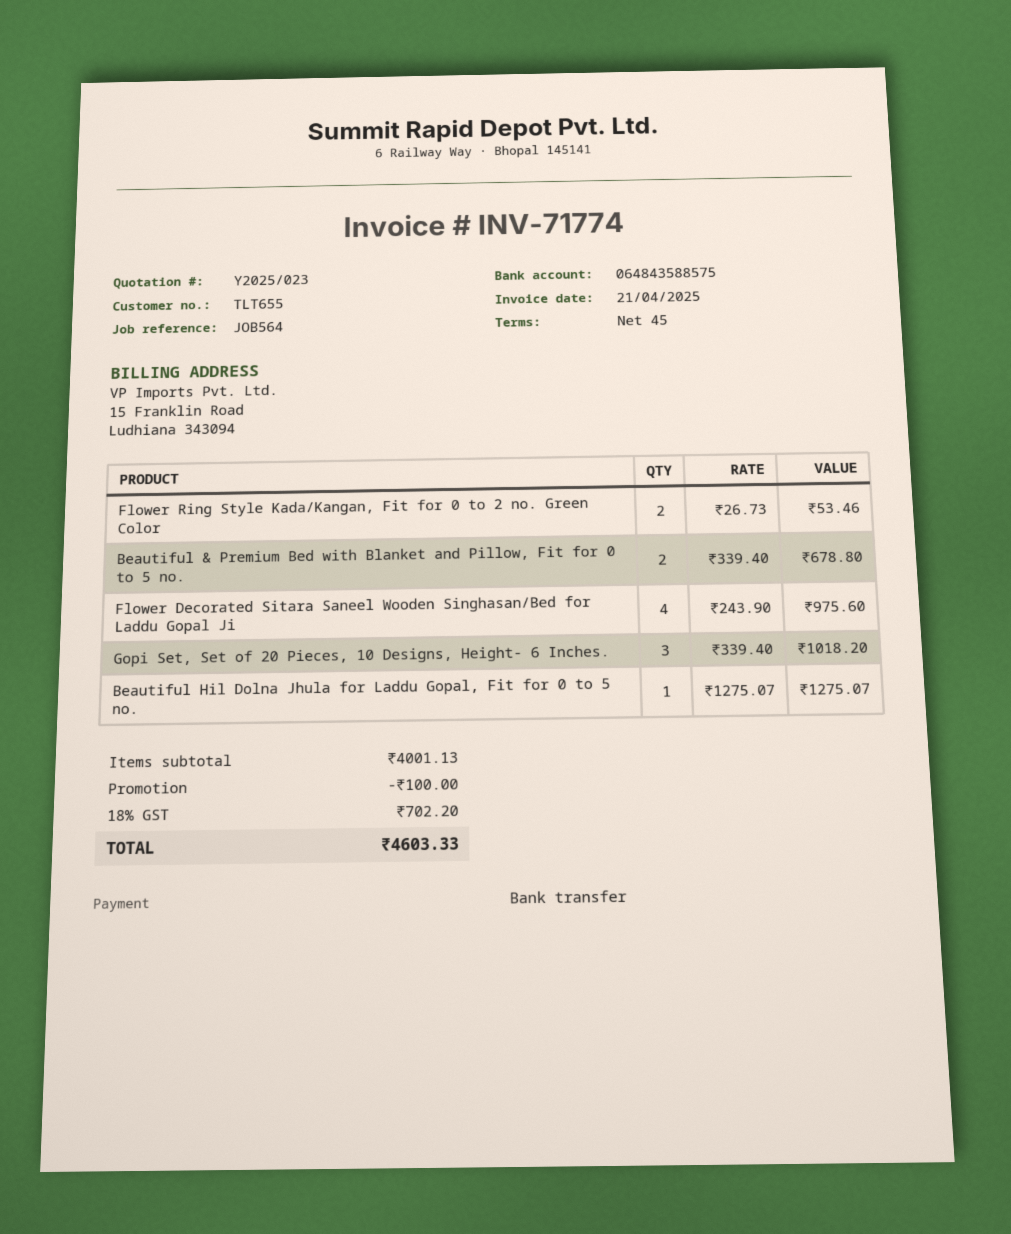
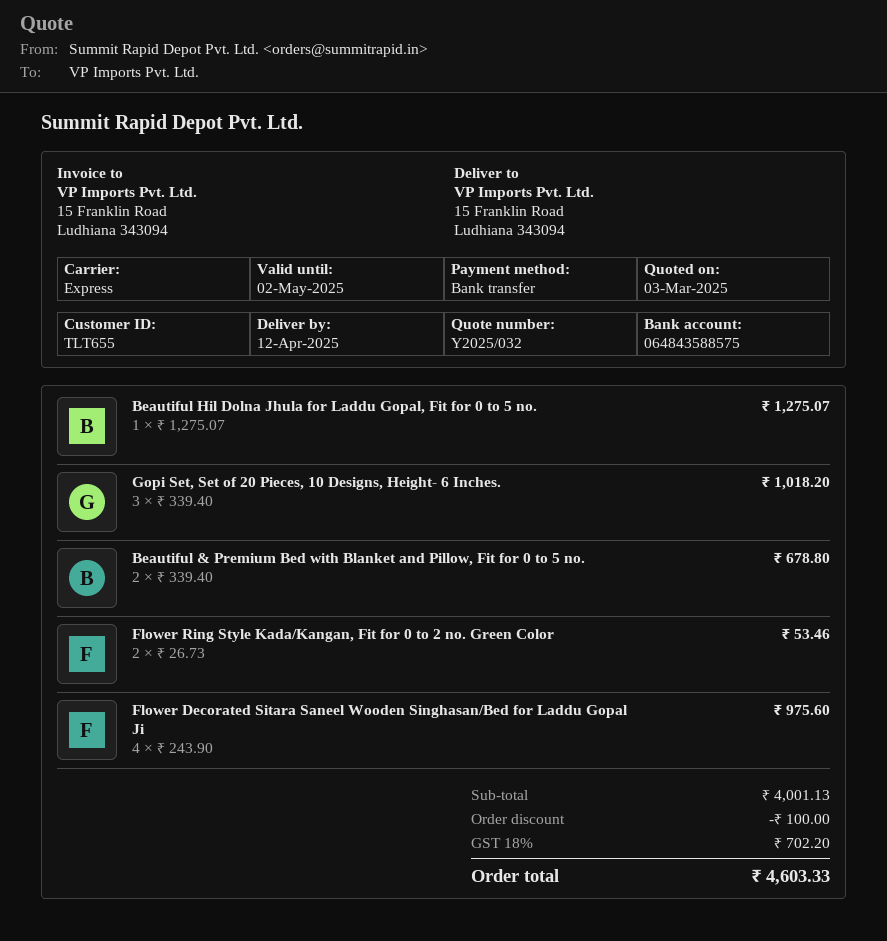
quote number: Y2025/023 -> Y2025/032

